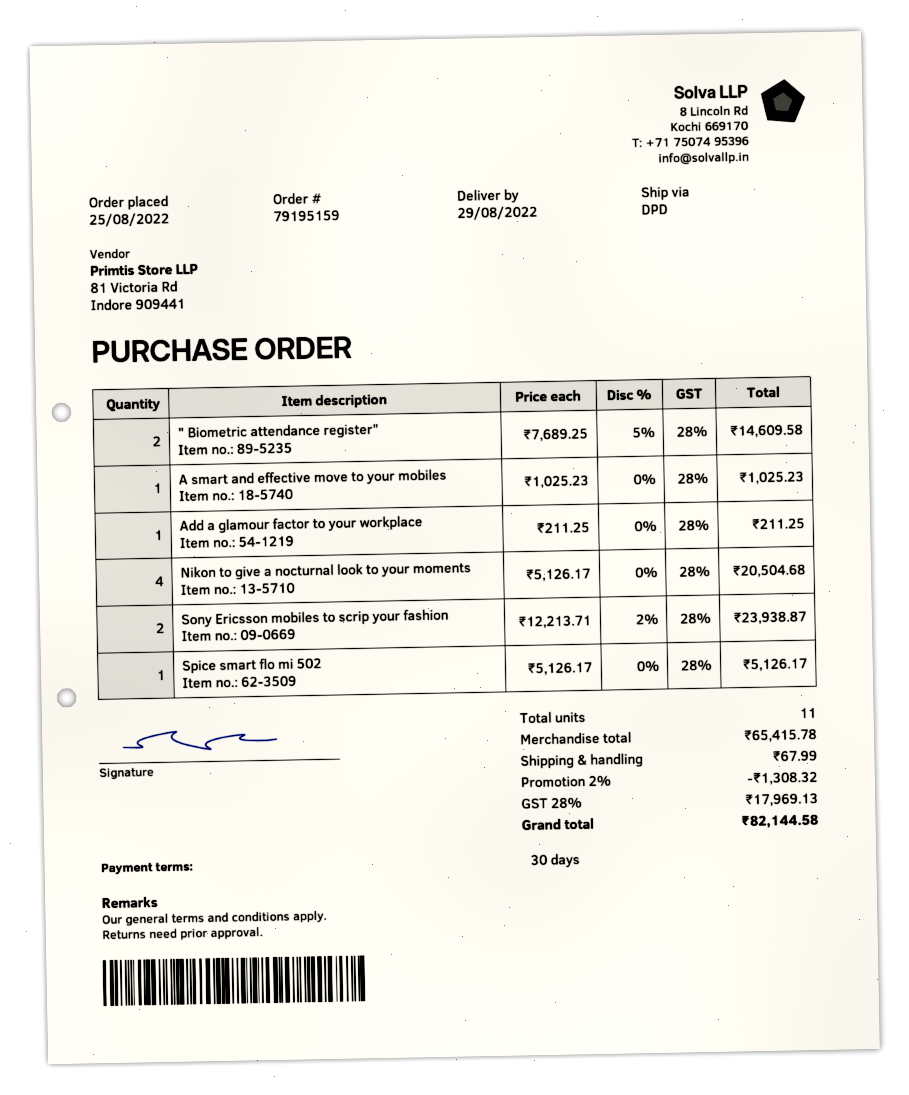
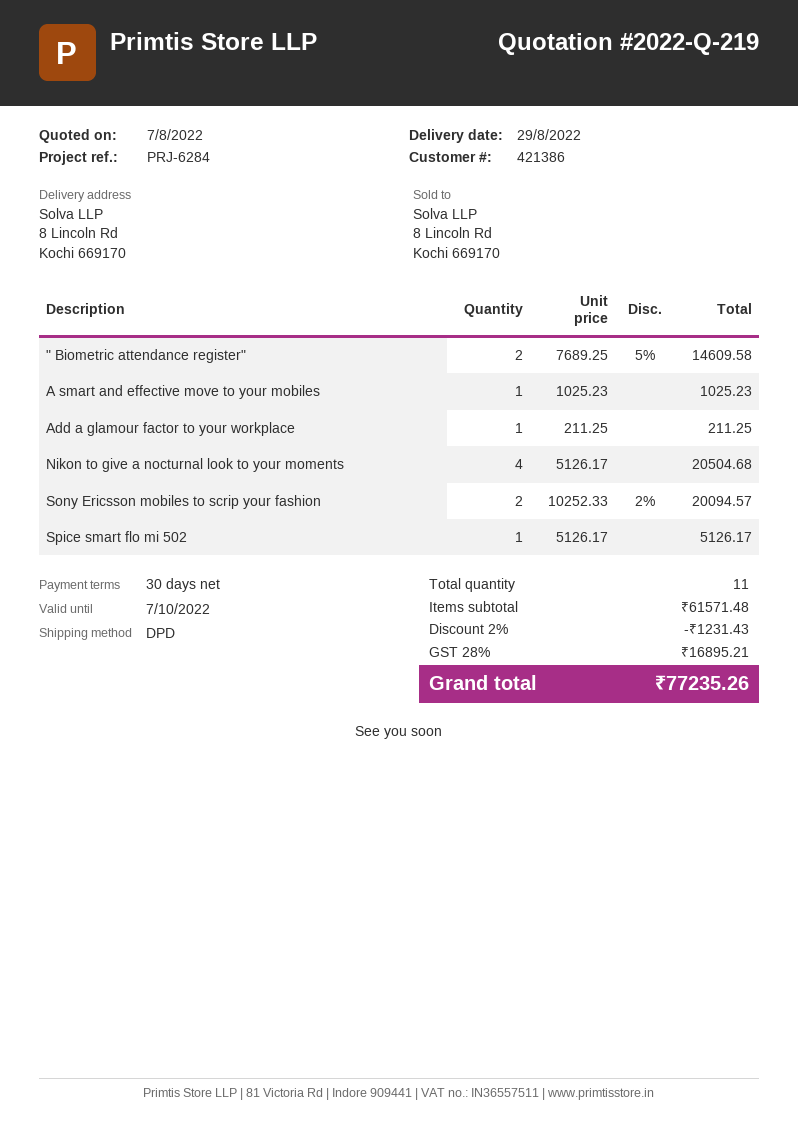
Sony Ericsson mobiles to scrip your fashion: 2 x 12213.71 - 2% = 23938.87 -> 2 x 10252.33 - 2% = 20094.57
subtotal: 65415.78 -> 61571.48
discount: 2% = 1308.32 -> 2% = 1231.43
shipping: 67.99 -> none
tax: 28% = 17969.13 -> 28% = 16895.21
total: 82144.58 -> 77235.26

